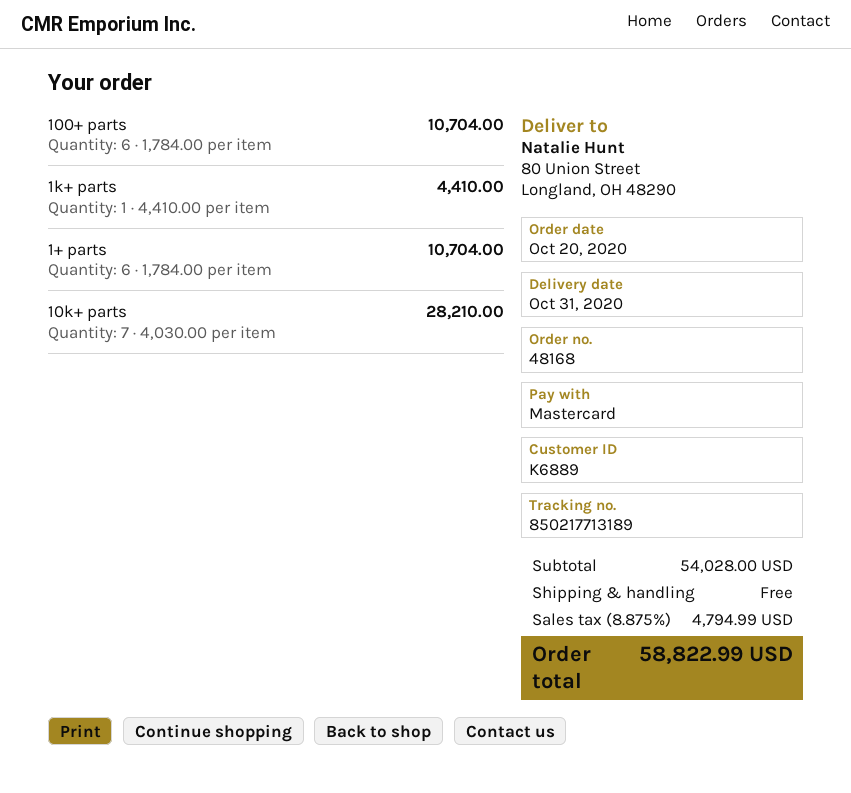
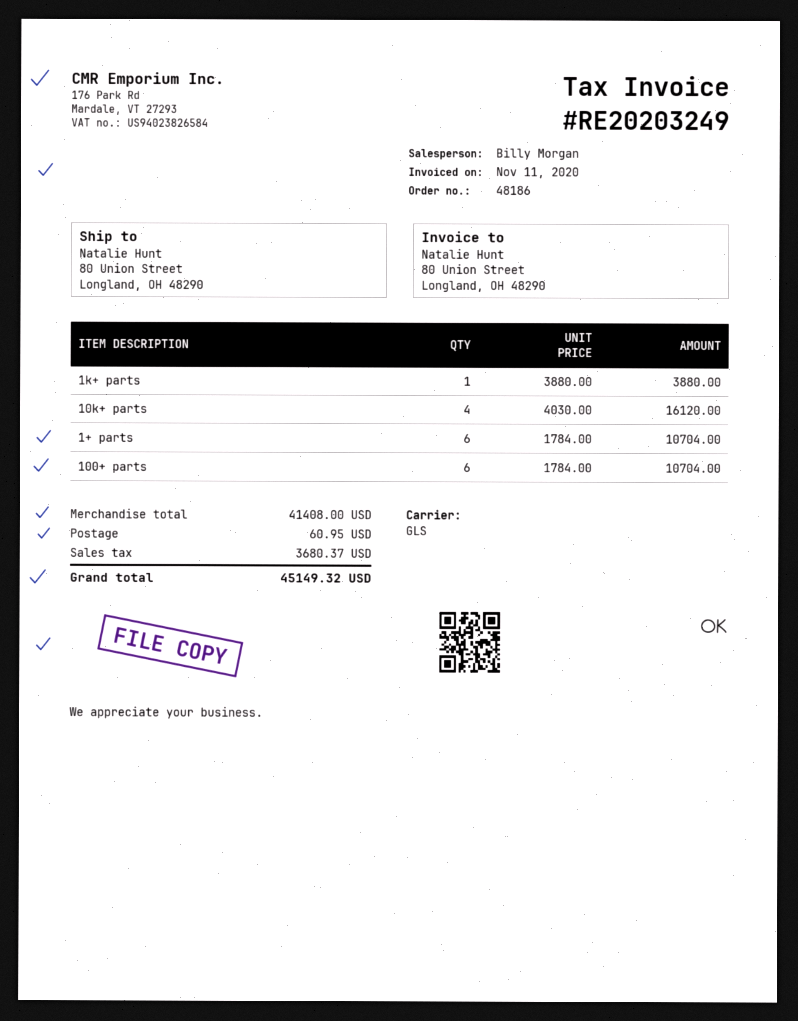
order number: 48168 -> 48186
1k+ parts: 1 x 4410.00 = 4410.00 -> 1 x 3880.00 = 3880.00
10k+ parts: 7 x 4030.00 = 28210.00 -> 4 x 4030.00 = 16120.00
subtotal: 54028.00 -> 41408.00
shipping: 0.00 -> 60.95
tax: 4794.99 -> 3680.37
total: 58822.99 -> 45149.32

